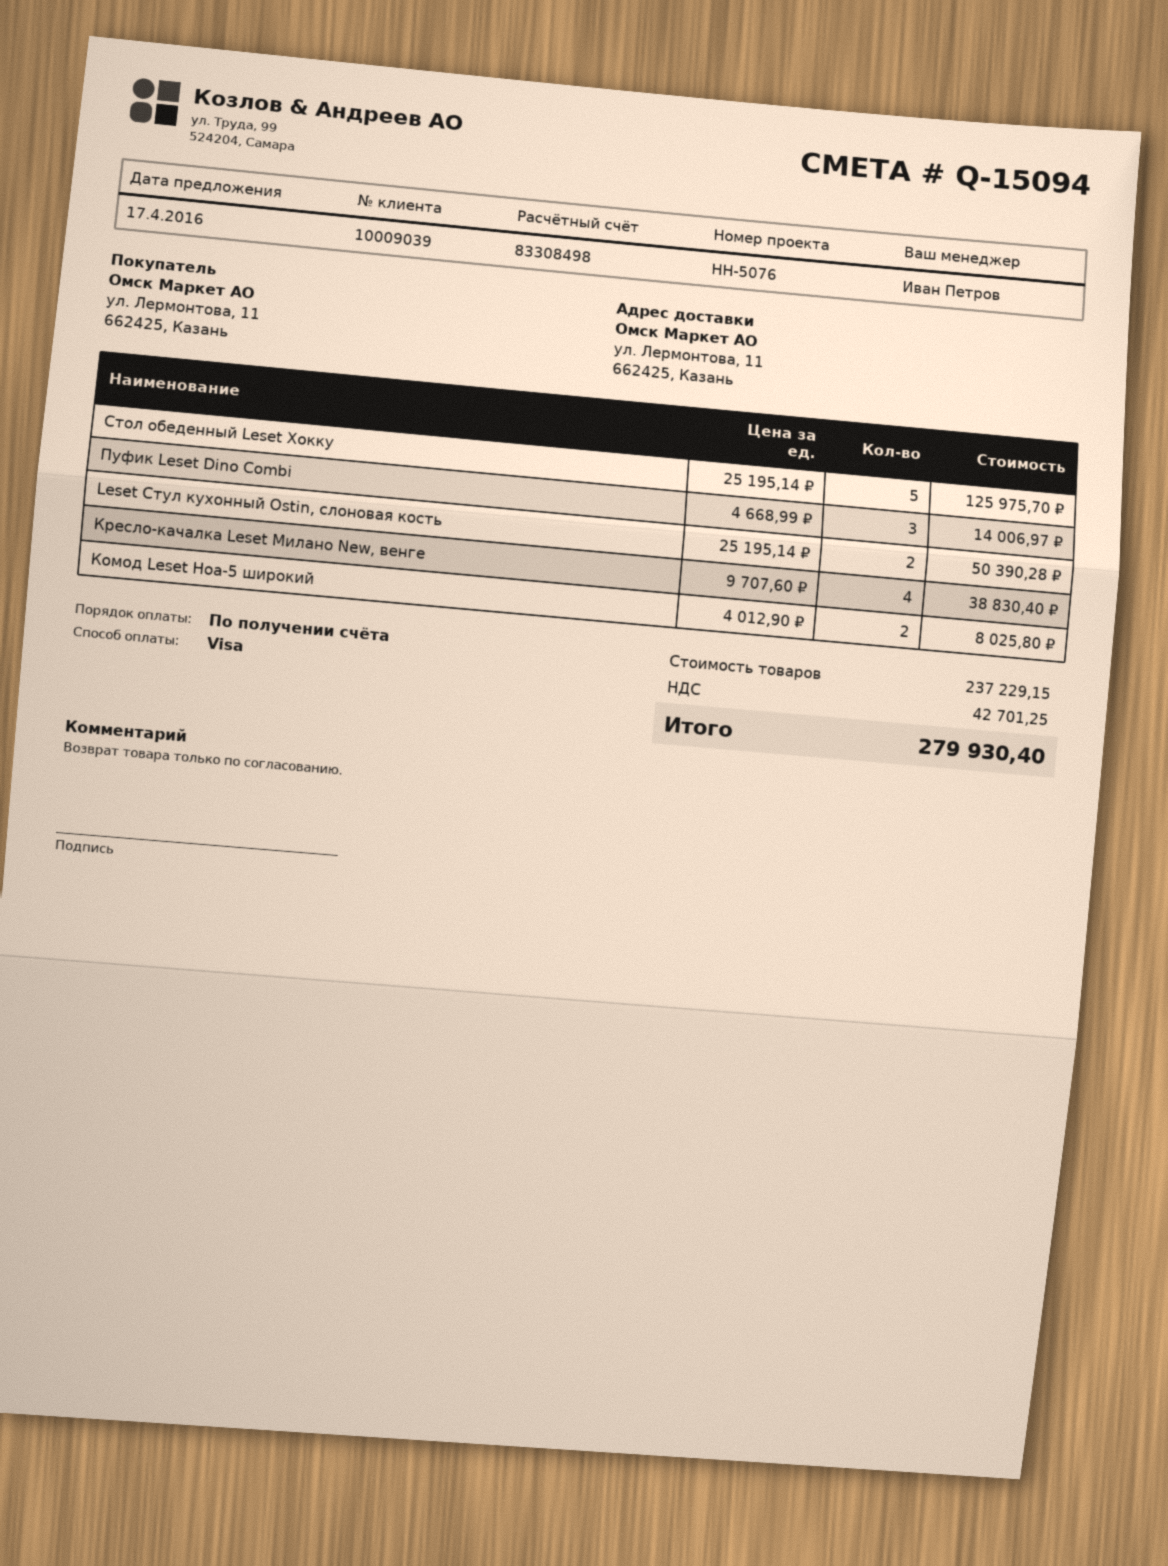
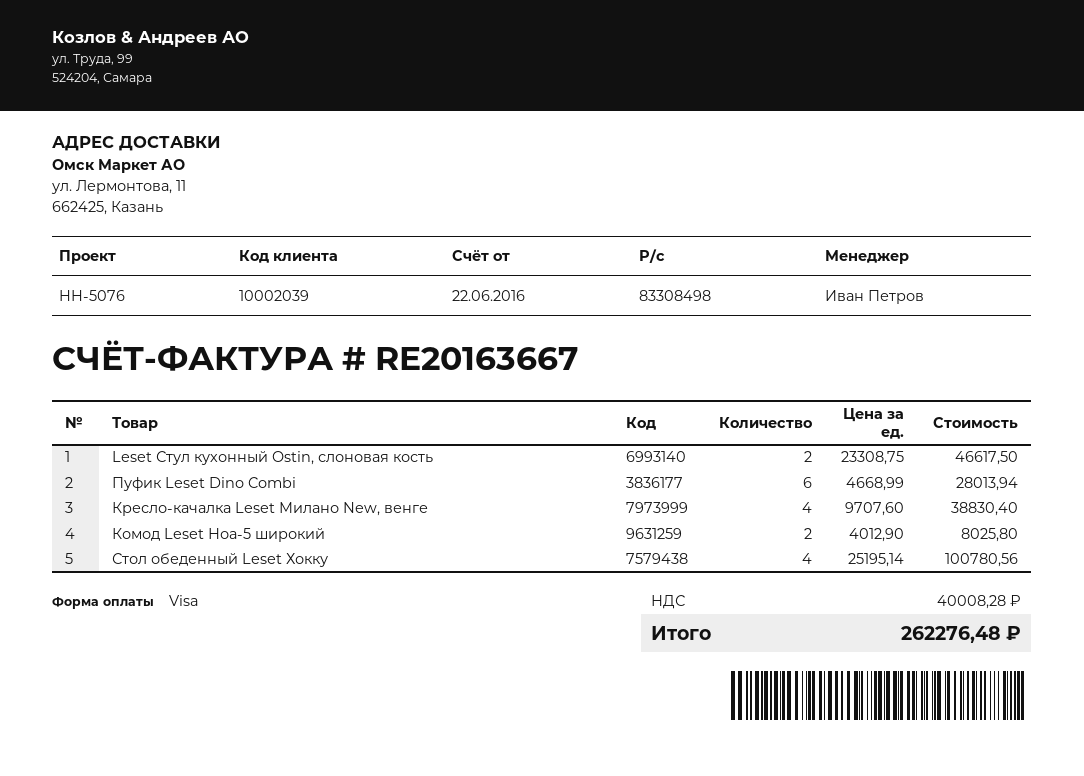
customer number: 10009039 -> 10002039
Стол обеденный Leset Хокку: 5 x 25195.14 = 125975.70 -> 4 x 25195.14 = 100780.56
Пуфик Leset Dino Combi: 3 x 4668.99 = 14006.97 -> 6 x 4668.99 = 28013.94
Leset Стул кухонный Ostin, слоновая кость: 2 x 25195.14 = 50390.28 -> 2 x 23308.75 = 46617.50
tax: 42701.25 -> 40008.28
total: 279930.40 -> 262276.48

